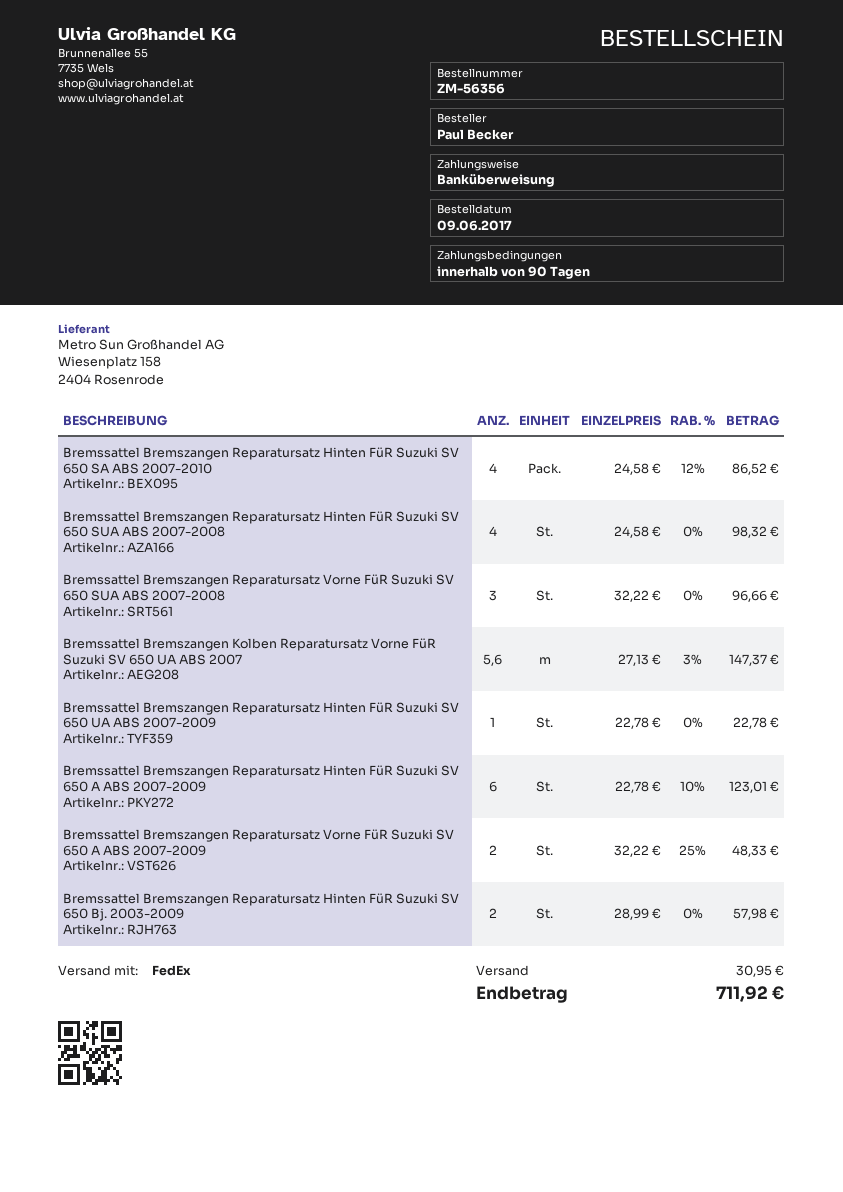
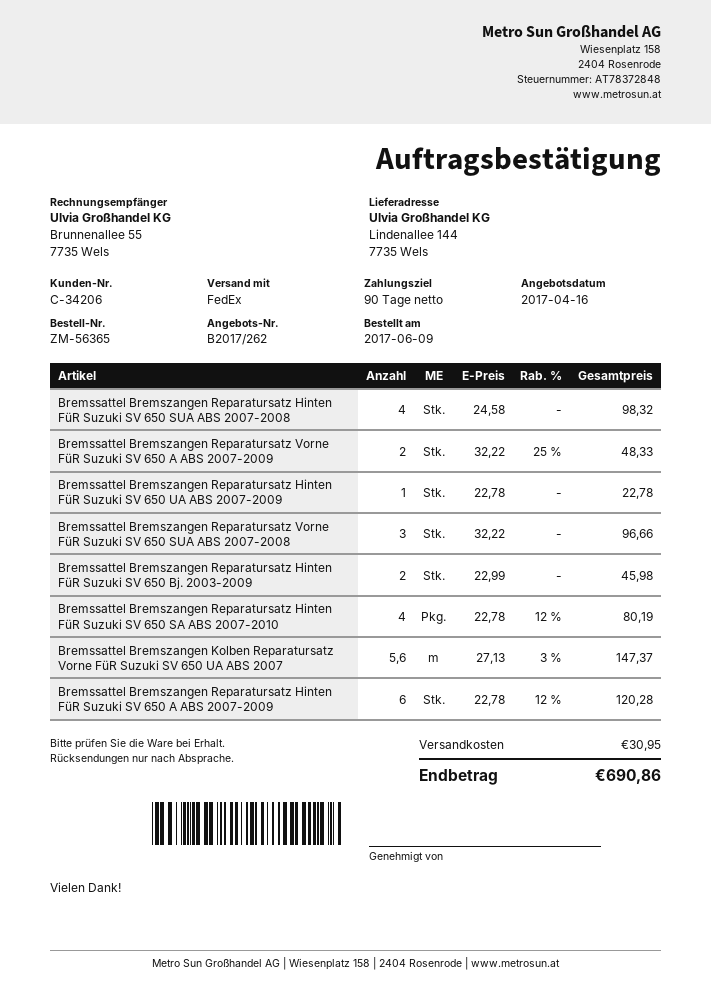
order number: ZM-56356 -> ZM-56365
Bremssattel Bremszangen Reparatursatz Hinten FüR Suzuki SV 650 SA ABS 2007-2010: 4 x 24.58 - 12% = 86.52 -> 4 x 22.78 - 12% = 80.19
Bremssattel Bremszangen Reparatursatz Hinten FüR Suzuki SV 650 A ABS 2007-2009: 6 x 22.78 - 10% = 123.01 -> 6 x 22.78 - 12% = 120.28
Bremssattel Bremszangen Reparatursatz Hinten FüR Suzuki SV 650 Bj. 2003-2009: 2 x 28.99 = 57.98 -> 2 x 22.99 = 45.98
total: 711.92 -> 690.86

